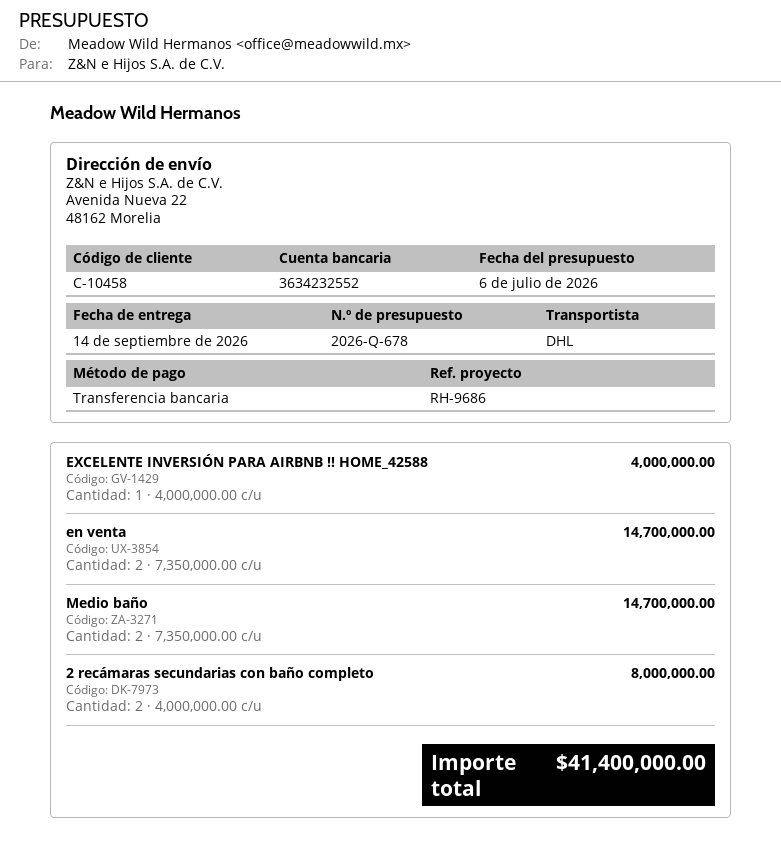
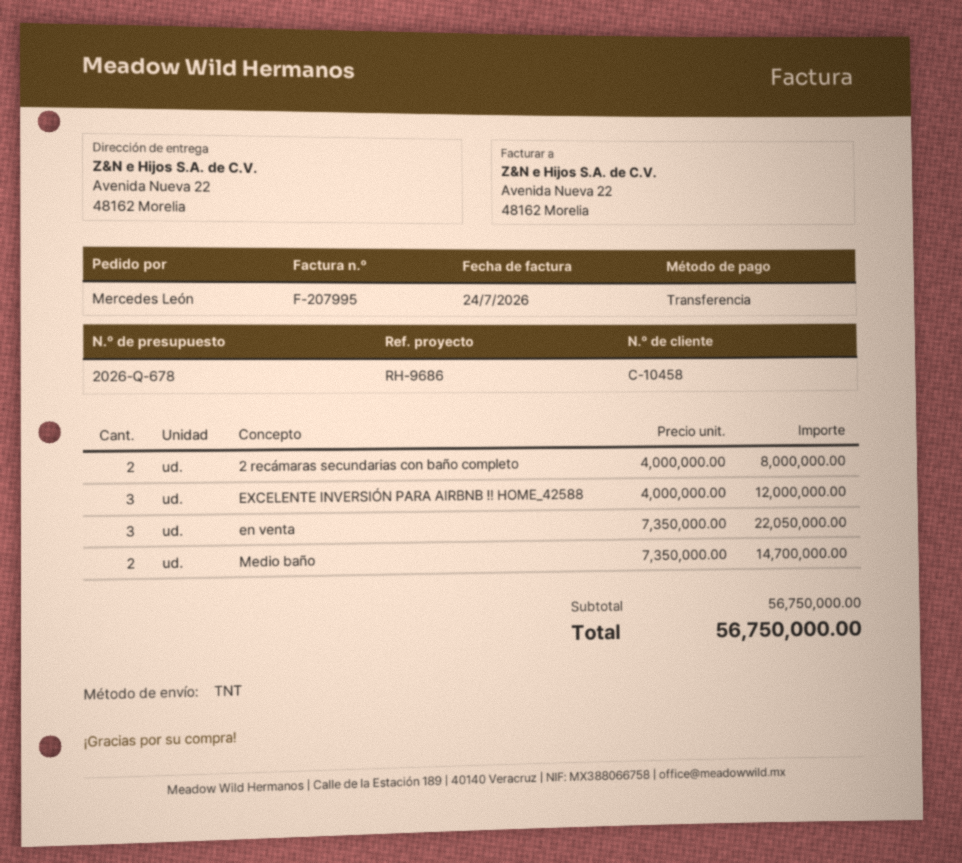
shipping method: DHL -> TNT
EXCELENTE INVERSIÓN PARA AIRBNB !! HOME_42588: 1 x 4000000.00 = 4000000.00 -> 3 x 4000000.00 = 12000000.00
en venta: 2 x 7350000.00 = 14700000.00 -> 3 x 7350000.00 = 22050000.00
total: 41400000.00 -> 56750000.00

